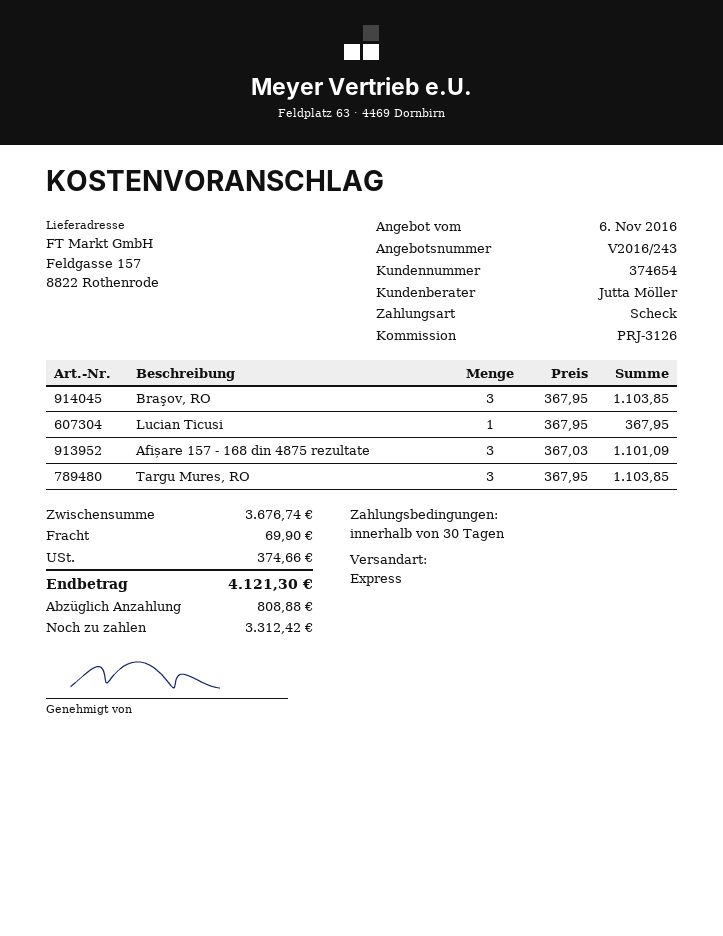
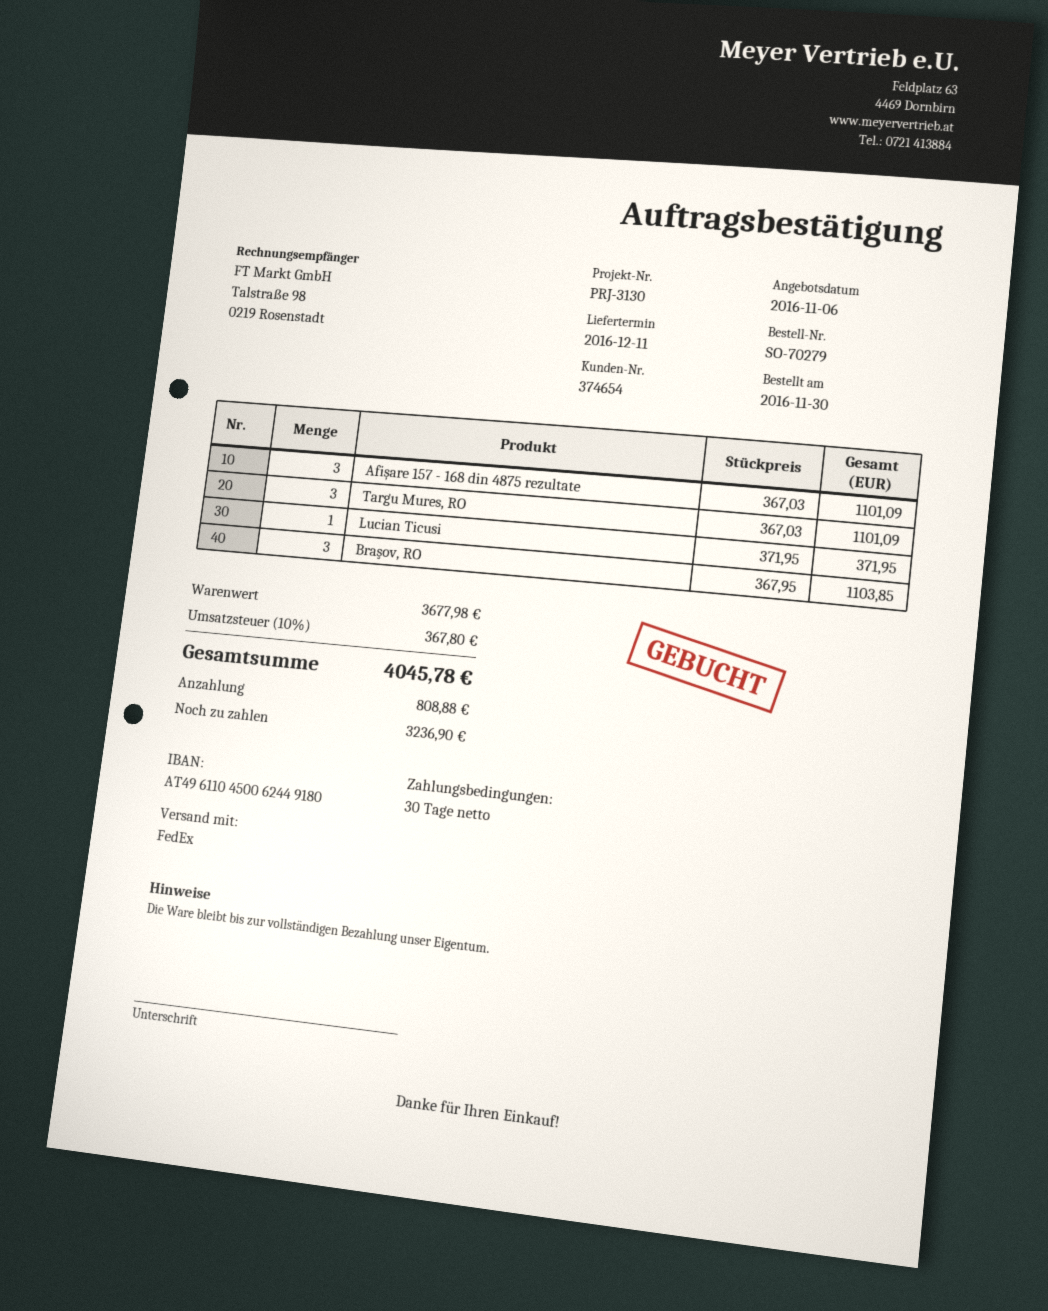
reference: PRJ-3126 -> PRJ-3130
shipping method: express -> FedEx
Lucian Ticusi: 1 x 367.95 = 367.95 -> 1 x 371.95 = 371.95
Targu Mures, RO: 3 x 367.95 = 1103.85 -> 3 x 367.03 = 1101.09
subtotal: 3676.74 -> 3677.98
shipping: 69.90 -> none
tax: 374.66 -> 367.80
total: 4121.30 -> 4045.78
balance: 3312.42 -> 3236.90

